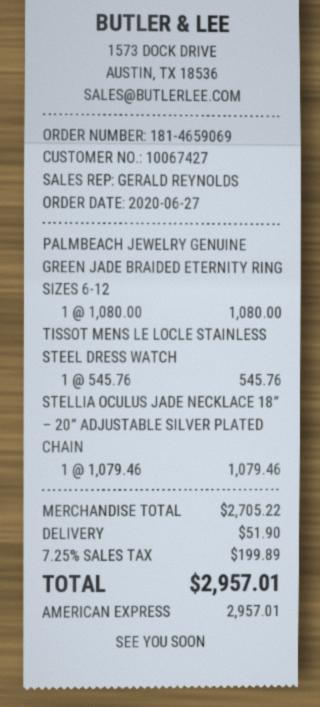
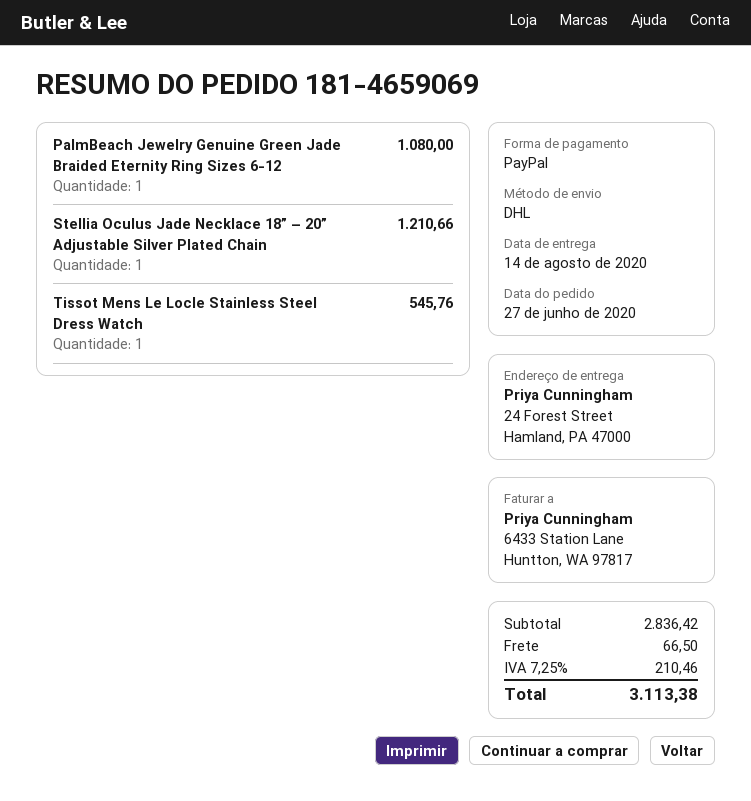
payment method: American Express -> PayPal
STELLIA OCULUS JADE NECKLACE 18” – 20” ADJUSTABLE SILVER PLATED CHAIN: 1 for 1079.46 -> 1 for 1210.66
subtotal: 2705.22 -> 2836.42
shipping: 51.90 -> 66.50
tax: 7.25% = 199.89 -> 7.25% = 210.46
total: 2957.01 -> 3113.38

